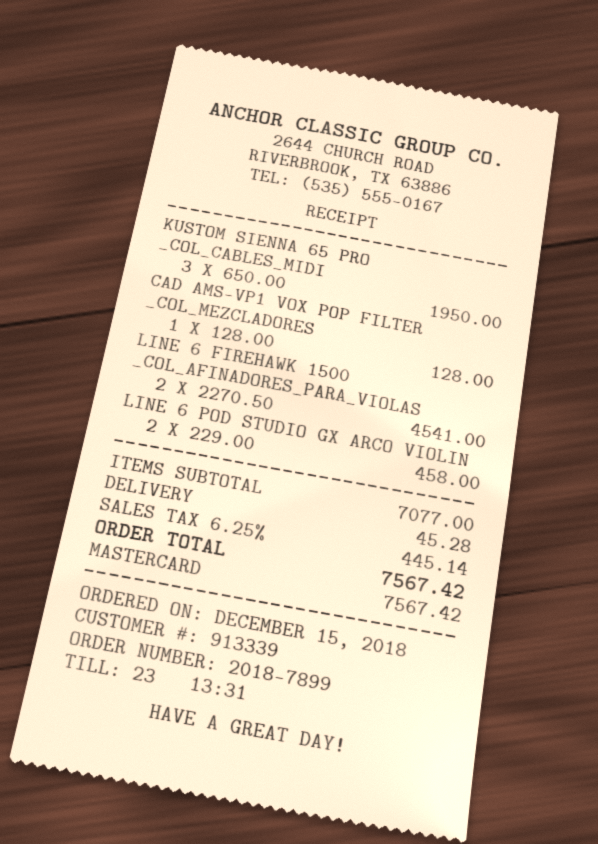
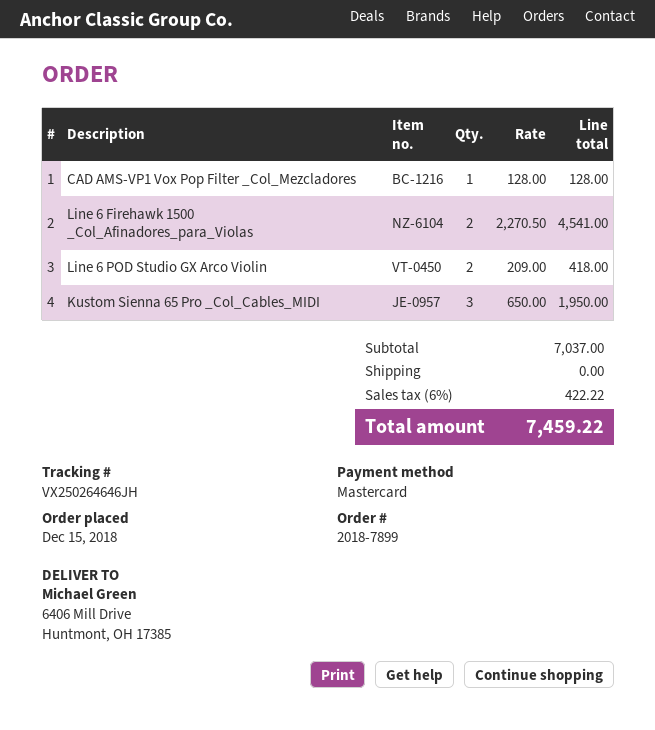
LINE 6 POD STUDIO GX ARCO VIOLIN: 2 x 229.00 = 458.00 -> 2 x 209.00 = 418.00
subtotal: 7077.00 -> 7037.00
shipping: 45.28 -> 0.00
tax: 6.25% = 445.14 -> 6% = 422.22
total: 7567.42 -> 7459.22

